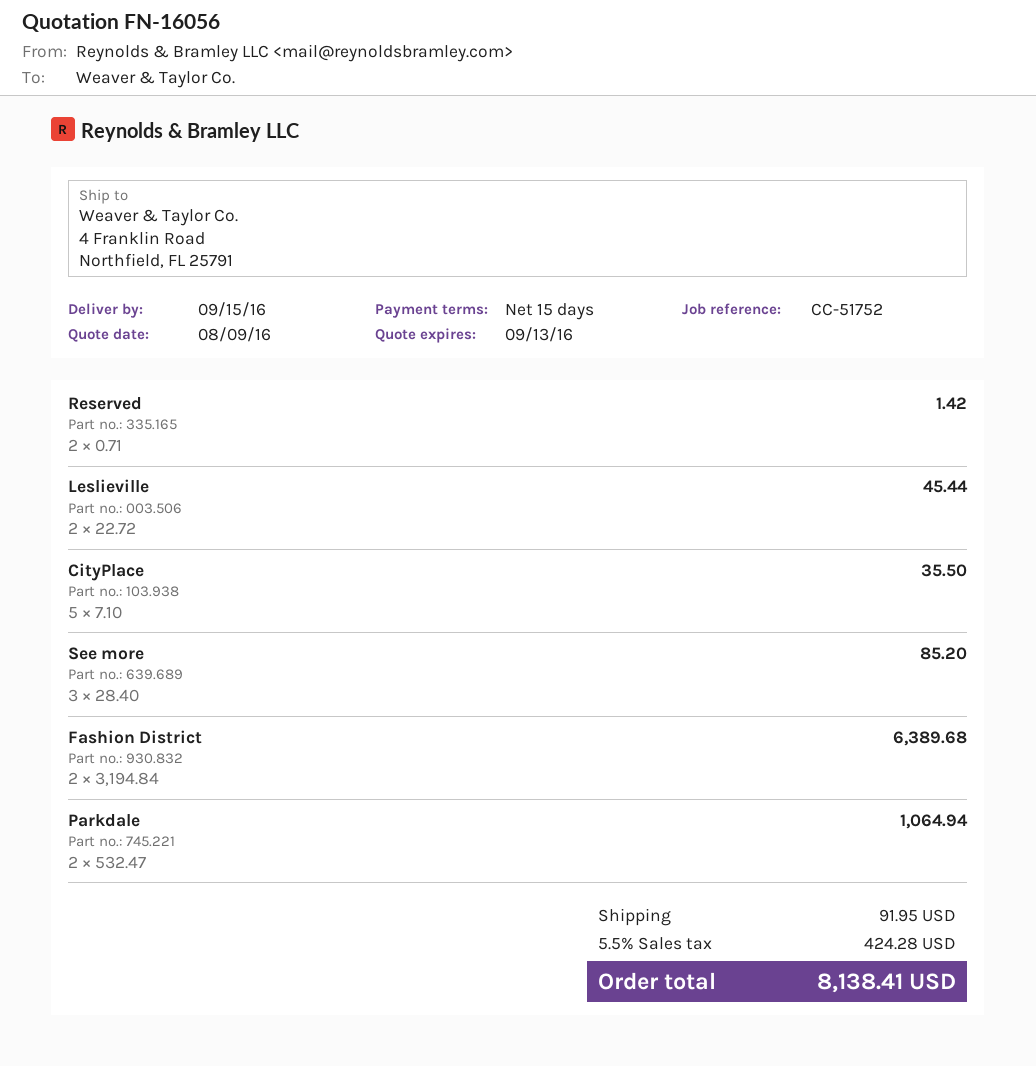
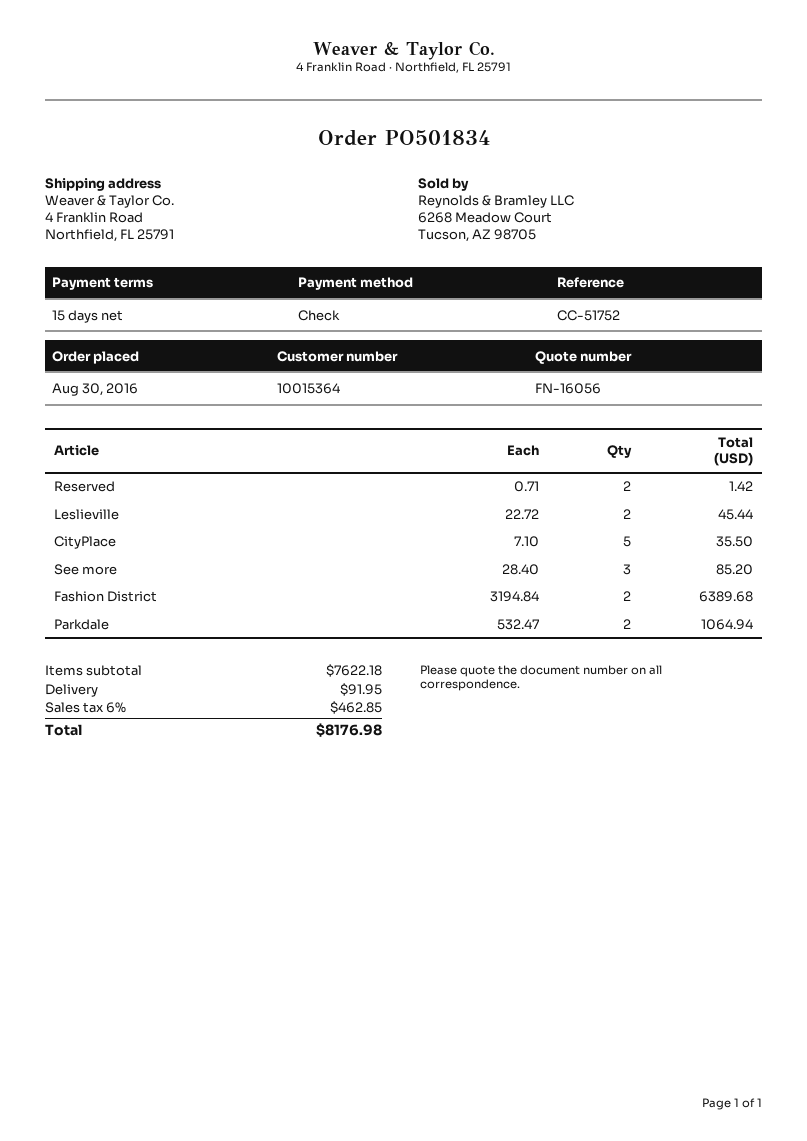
tax: 5.5% = 424.28 -> 6% = 462.85
total: 8138.41 -> 8176.98

